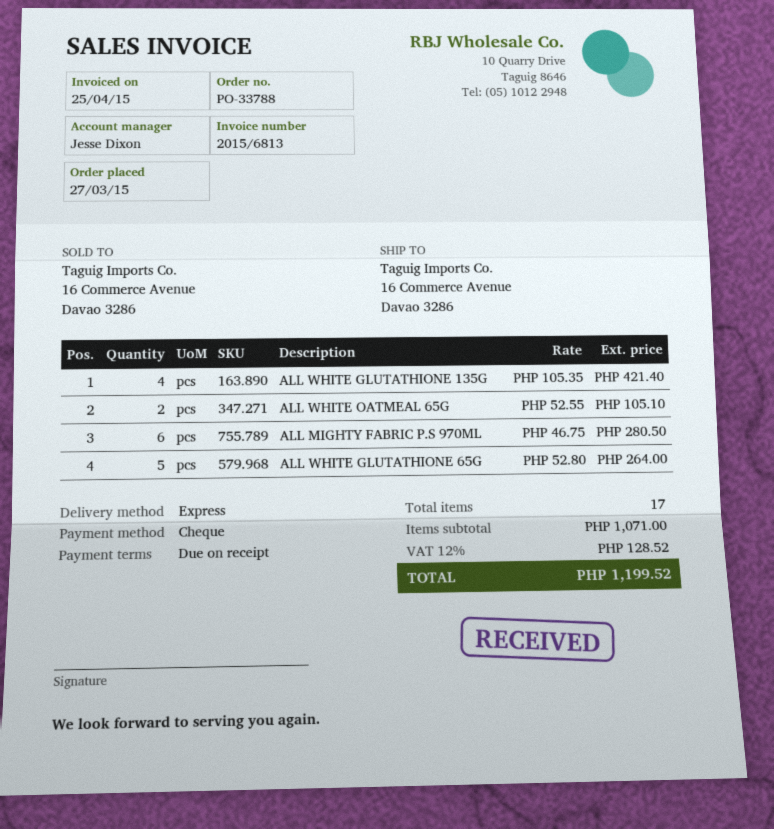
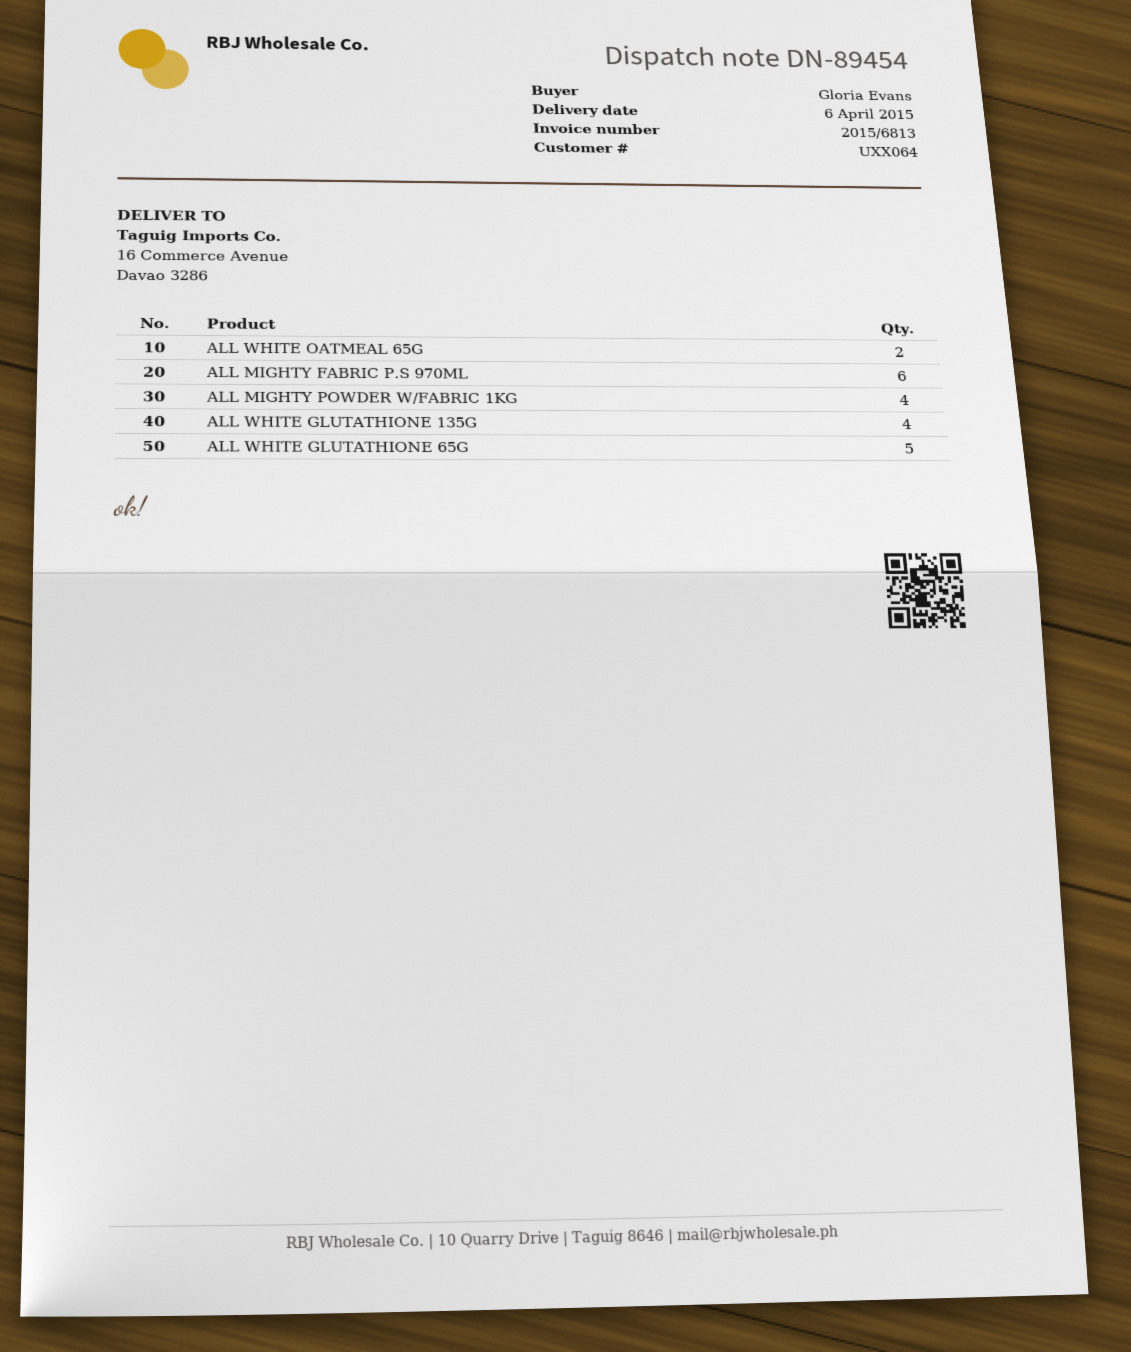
ALL MIGHTY POWDER W/FABRIC 1KG: none -> 4

